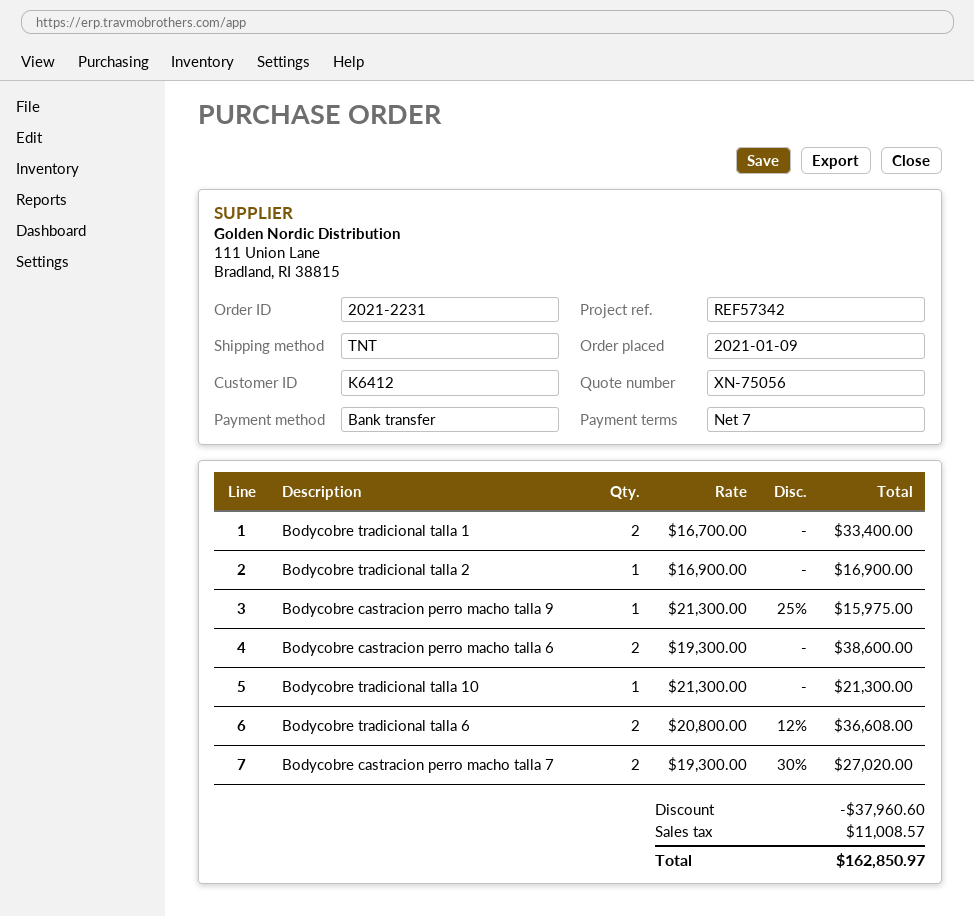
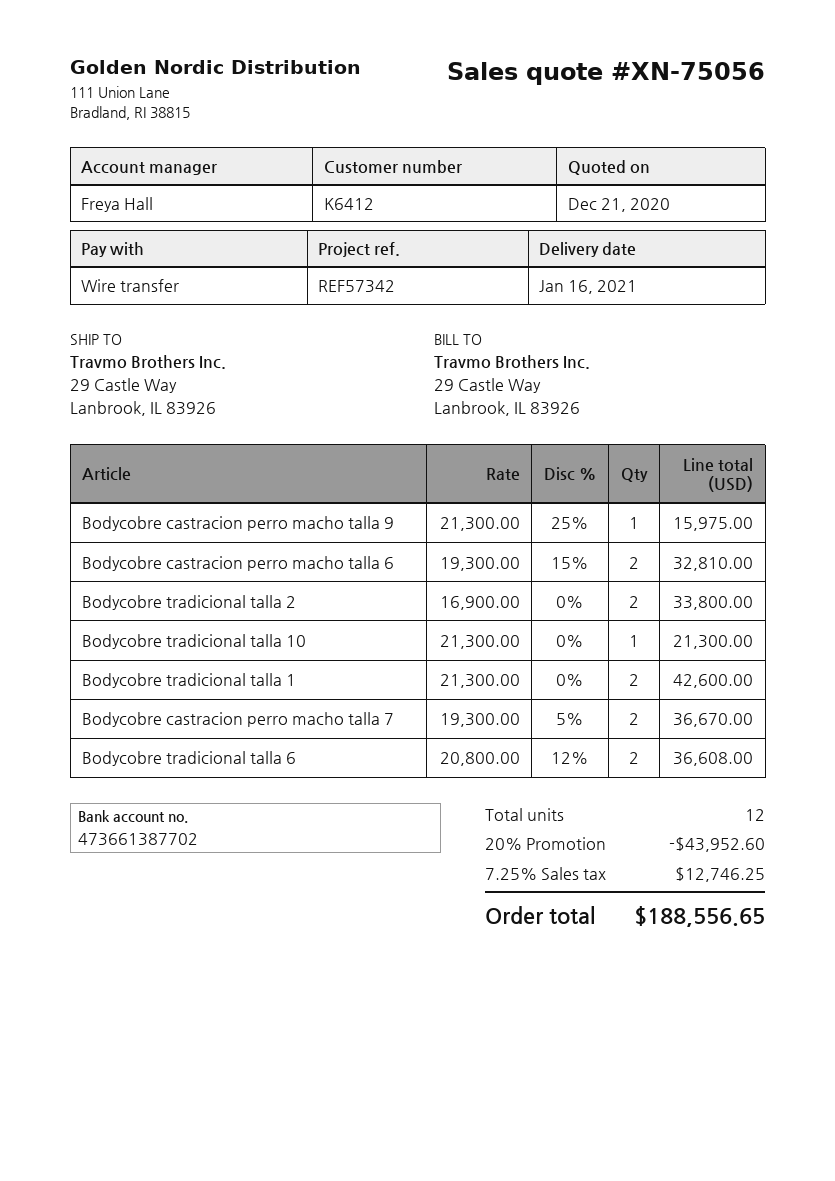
Bodycobre tradicional talla 1: 2 x 16700.00 = 33400.00 -> 2 x 21300.00 = 42600.00
Bodycobre tradicional talla 2: 1 x 16900.00 = 16900.00 -> 2 x 16900.00 = 33800.00
Bodycobre castracion perro macho talla 6: 2 x 19300.00 = 38600.00 -> 2 x 19300.00 - 15% = 32810.00
Bodycobre castracion perro macho talla 7: 2 x 19300.00 - 30% = 27020.00 -> 2 x 19300.00 - 5% = 36670.00
discount: 37960.60 -> 43952.60
tax: 11008.57 -> 12746.25
total: 162850.97 -> 188556.65

